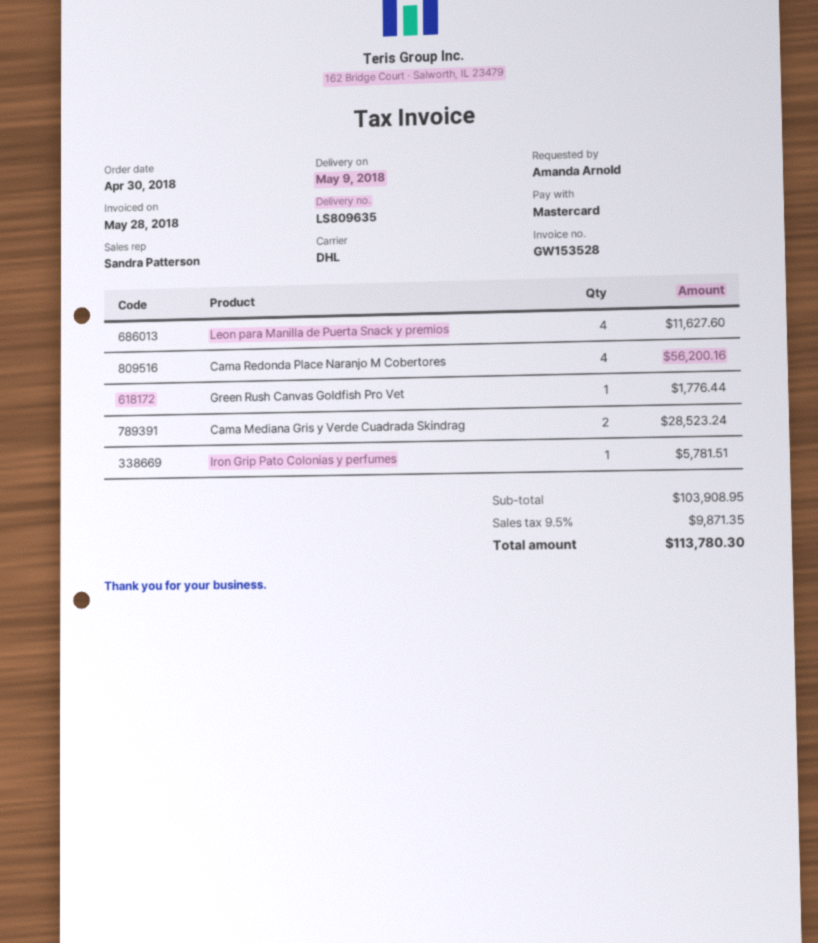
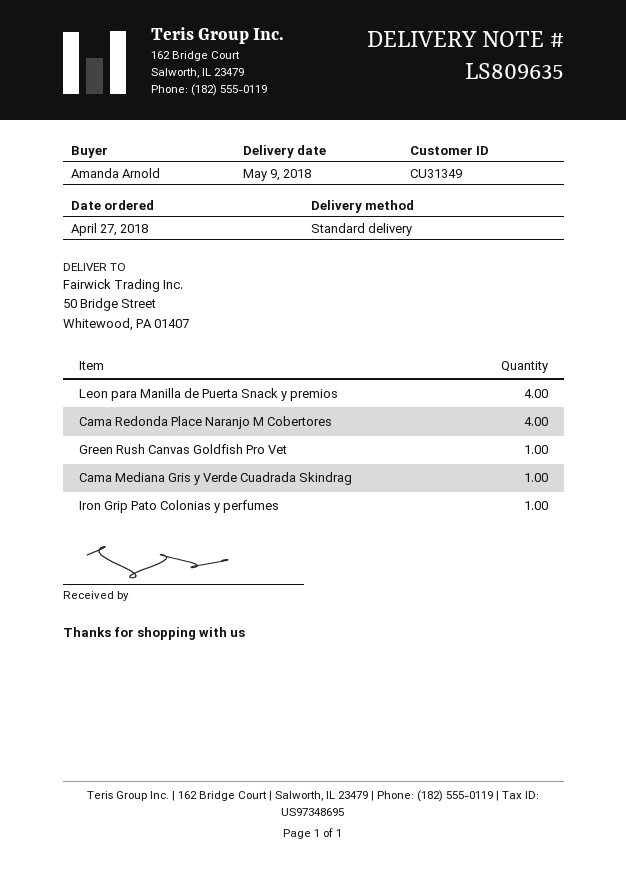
order date: 2018-04-30 -> 2018-04-27
shipping method: DHL -> standard
Cama Mediana Gris y Verde Cuadrada Skindrag: 2 -> 1

